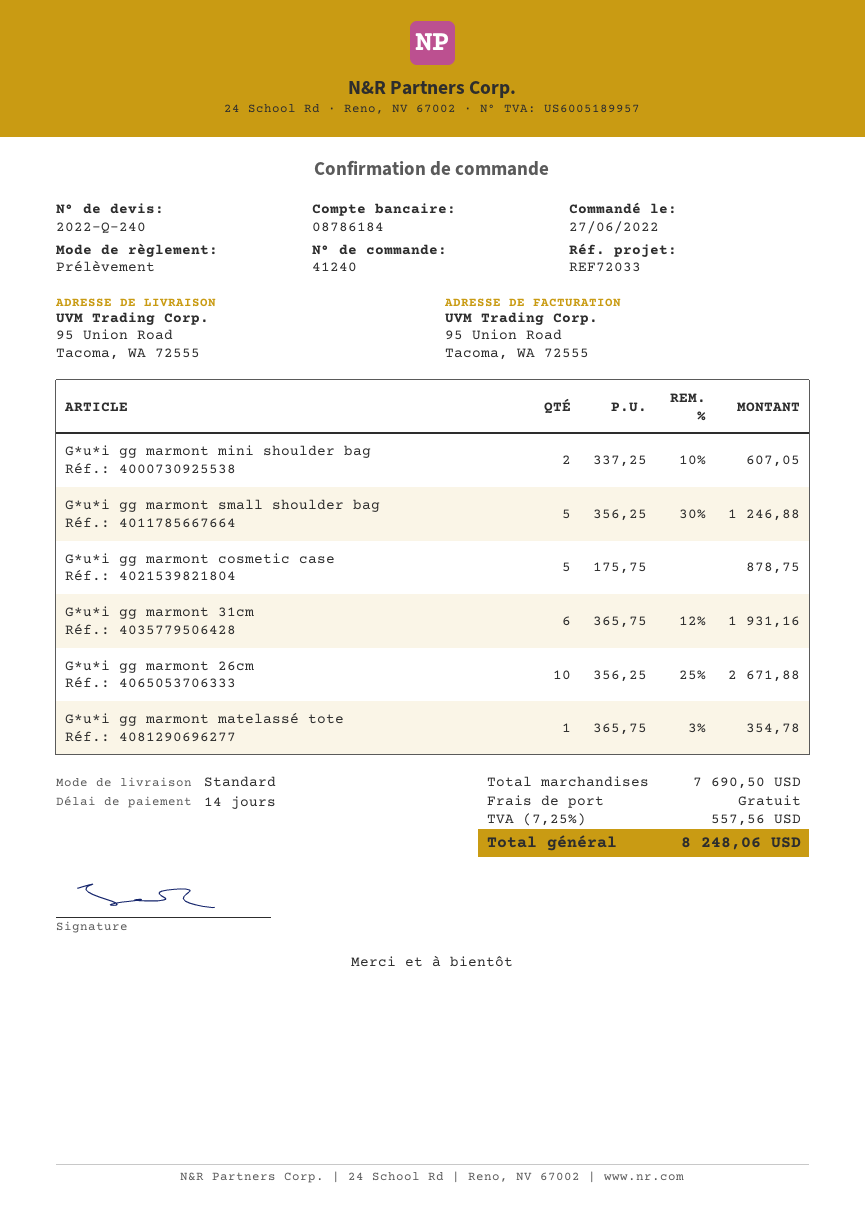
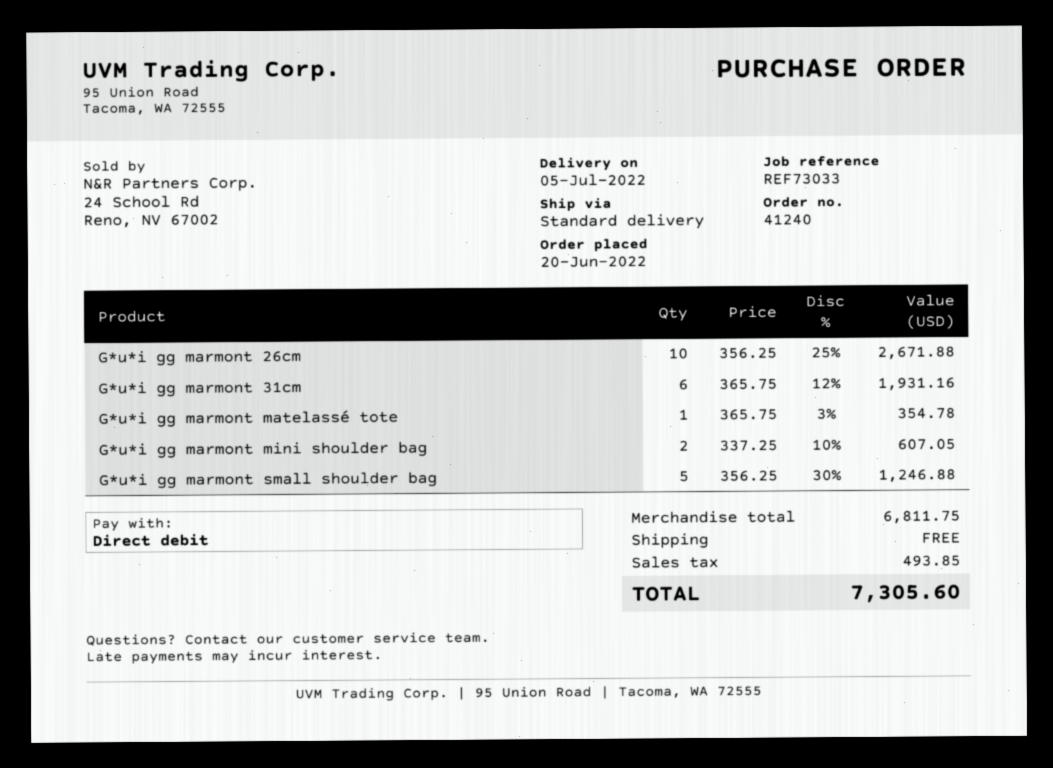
order date: 2022-06-27 -> 2022-06-20
reference: REF72033 -> REF73033
G*u*i gg marmont cosmetic case: 5 x 175.75 = 878.75 -> none
subtotal: 7690.50 -> 6811.75
tax: 557.56 -> 493.85
total: 8248.06 -> 7305.60

